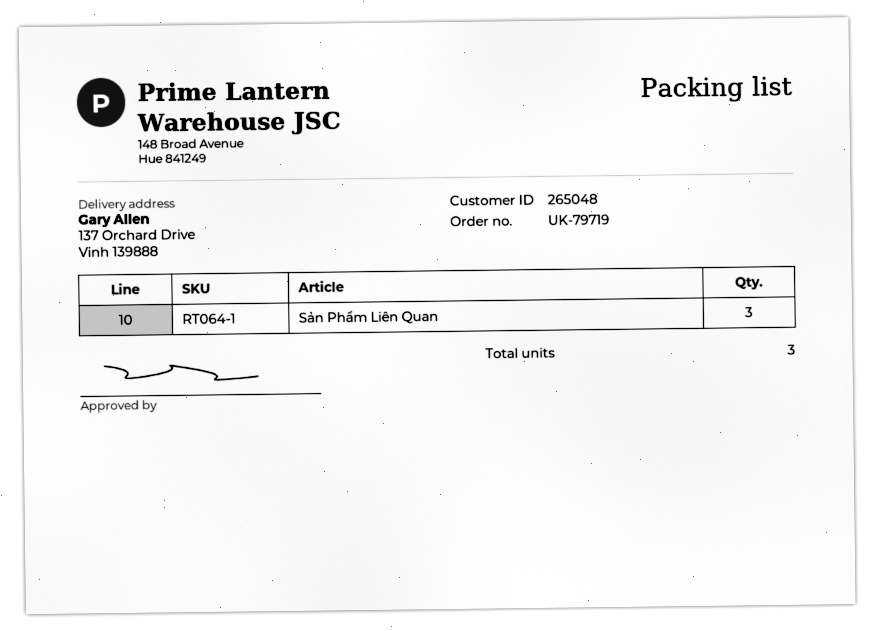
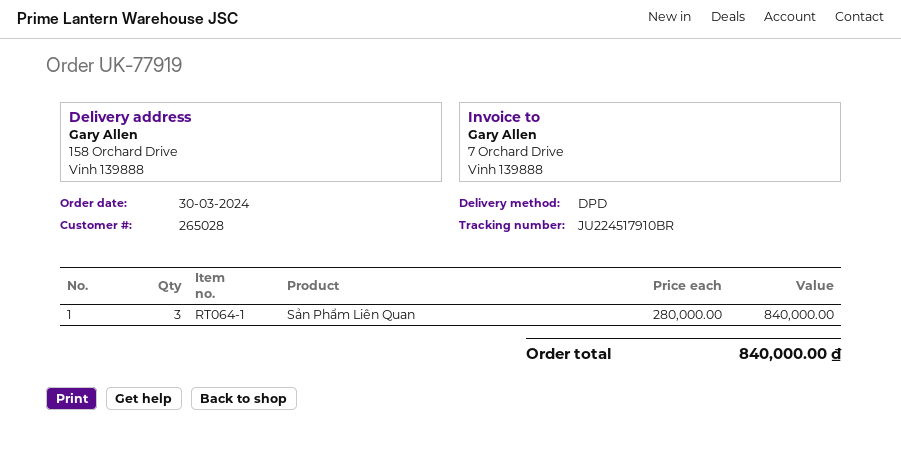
order number: UK-79719 -> UK-77919
customer number: 265048 -> 265028
ship to: 137 Orchard Drive, Vinh 139888 -> 158 Orchard Drive, Vinh 139888

